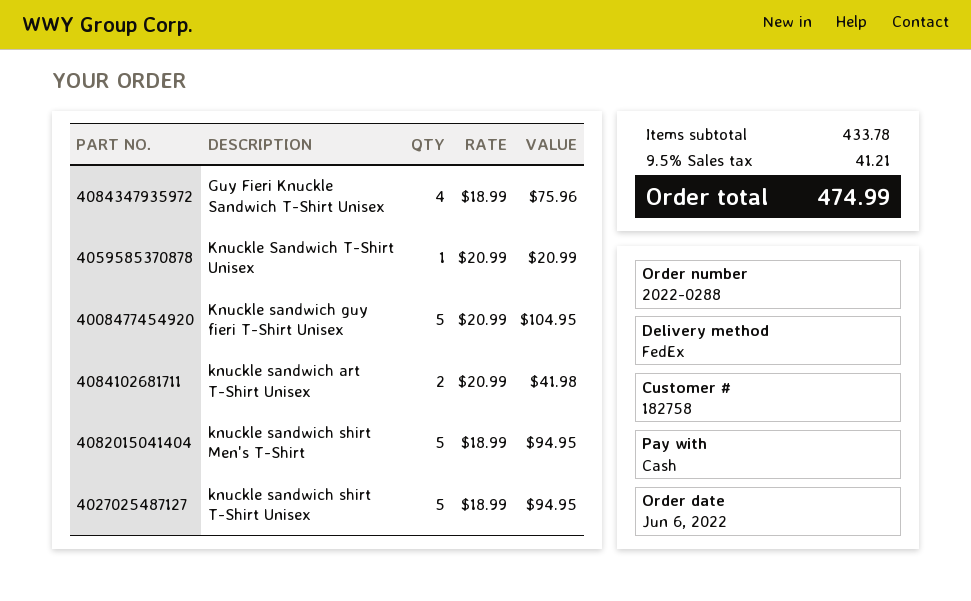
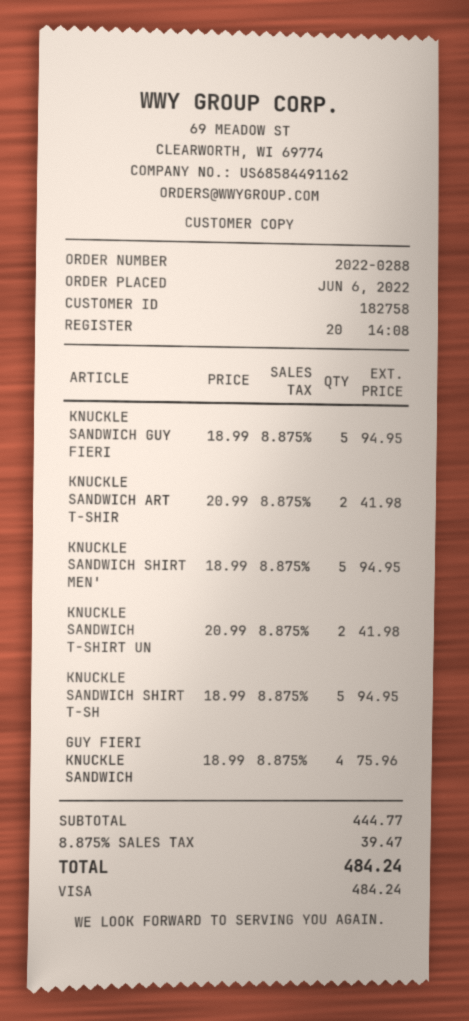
payment method: cash -> Visa
Knuckle Sandwich T-Shirt Unisex: 1 x 20.99 = 20.99 -> 2 x 20.99 = 41.98
Knuckle sandwich guy fieri T-Shirt Unisex: 5 x 20.99 = 104.95 -> 5 x 18.99 = 94.95
subtotal: 433.78 -> 444.77
tax: 9.5% = 41.21 -> 8.875% = 39.47
total: 474.99 -> 484.24

